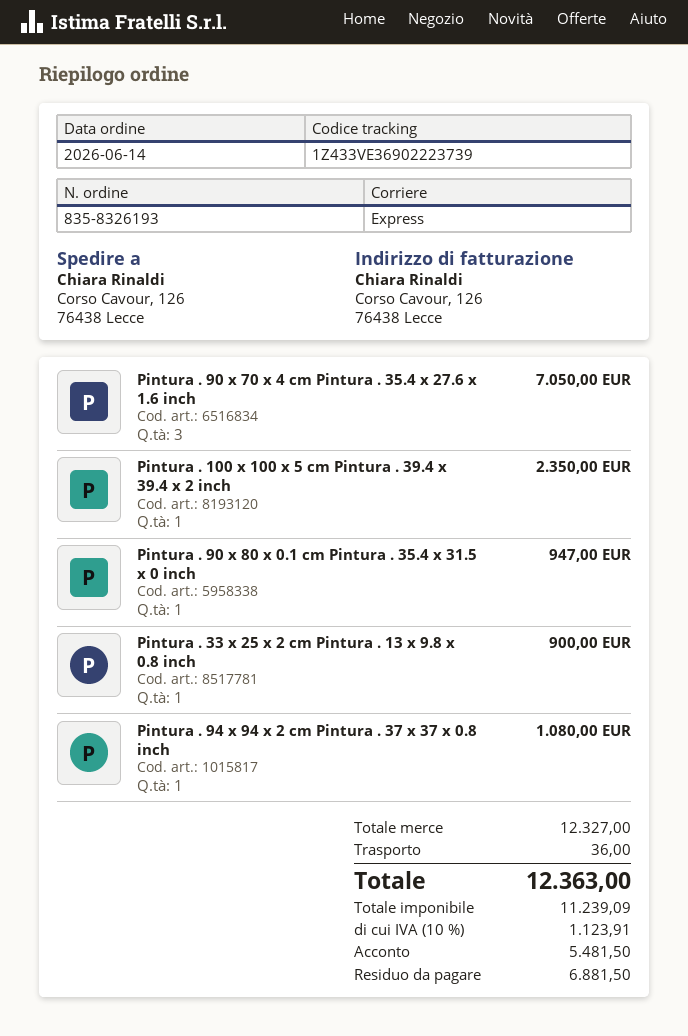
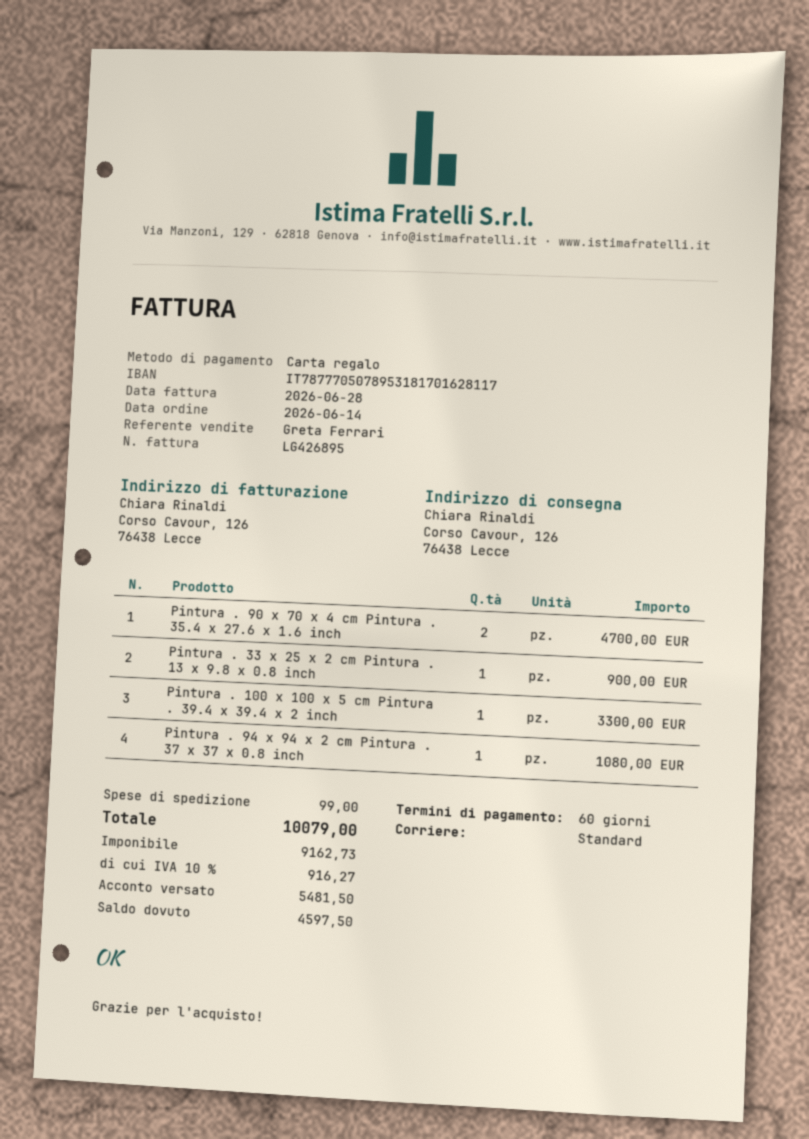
shipping method: express -> standard
Pintura . 90 x 70 x 4 cm Pintura . 35.4 x 27.6 x 1.6 inch: 3 for 7050.00 -> 2 for 4700.00
Pintura . 100 x 100 x 5 cm Pintura . 39.4 x 39.4 x 2 inch: 1 for 2350.00 -> 1 for 3300.00
Pintura . 90 x 80 x 0.1 cm Pintura . 35.4 x 31.5 x 0 inch: 1 for 947.00 -> none
shipping: 36.00 -> 99.00
net: 11239.09 -> 9162.73
tax: 10% = 1123.91 -> 10% = 916.27
total: 12363.00 -> 10079.00
balance: 6881.50 -> 4597.50

